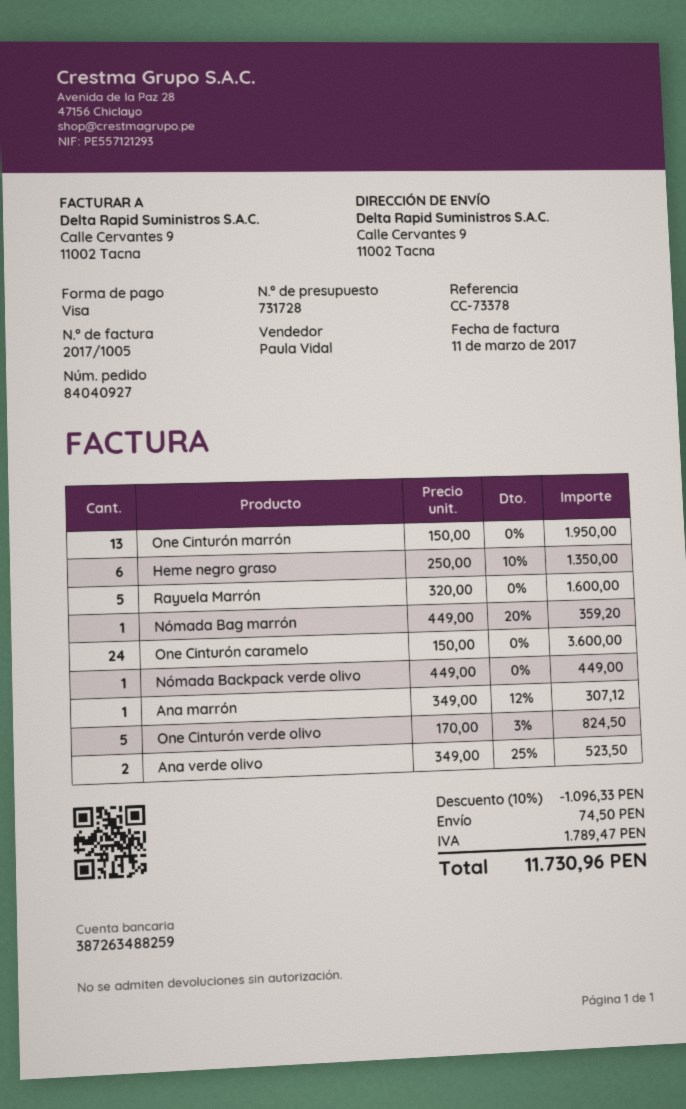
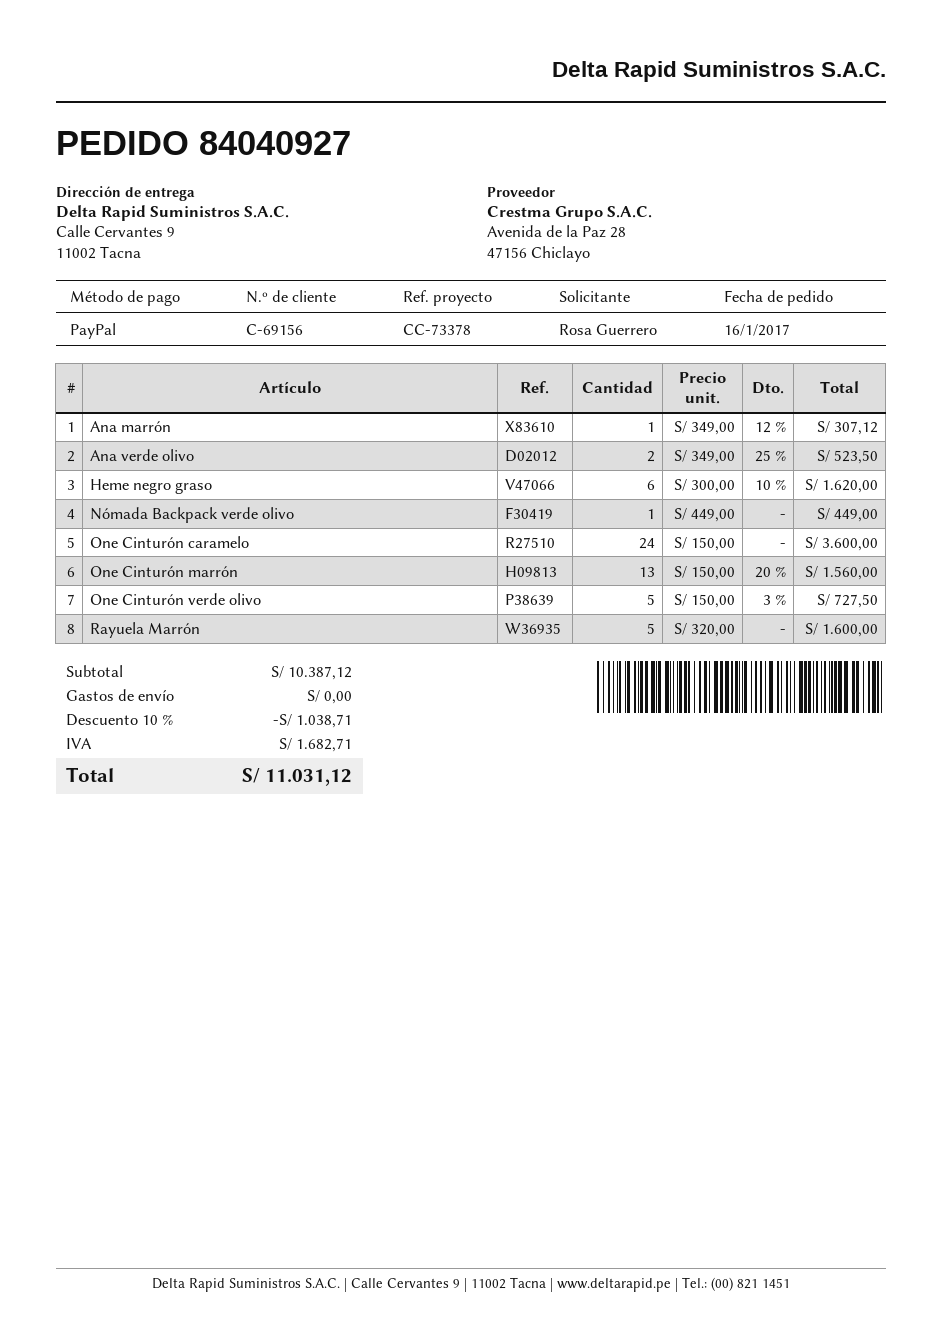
payment method: Visa -> PayPal
One Cinturón marrón: 13 x 150.00 = 1950.00 -> 13 x 150.00 - 20% = 1560.00
Heme negro graso: 6 x 250.00 - 10% = 1350.00 -> 6 x 300.00 - 10% = 1620.00
Nómada Bag marrón: 1 x 449.00 - 20% = 359.20 -> none
One Cinturón verde olivo: 5 x 170.00 - 3% = 824.50 -> 5 x 150.00 - 3% = 727.50
discount: 10% = 1096.33 -> 10% = 1038.71
shipping: 74.50 -> 0.00
tax: 1789.47 -> 1682.71
total: 11730.96 -> 11031.12

